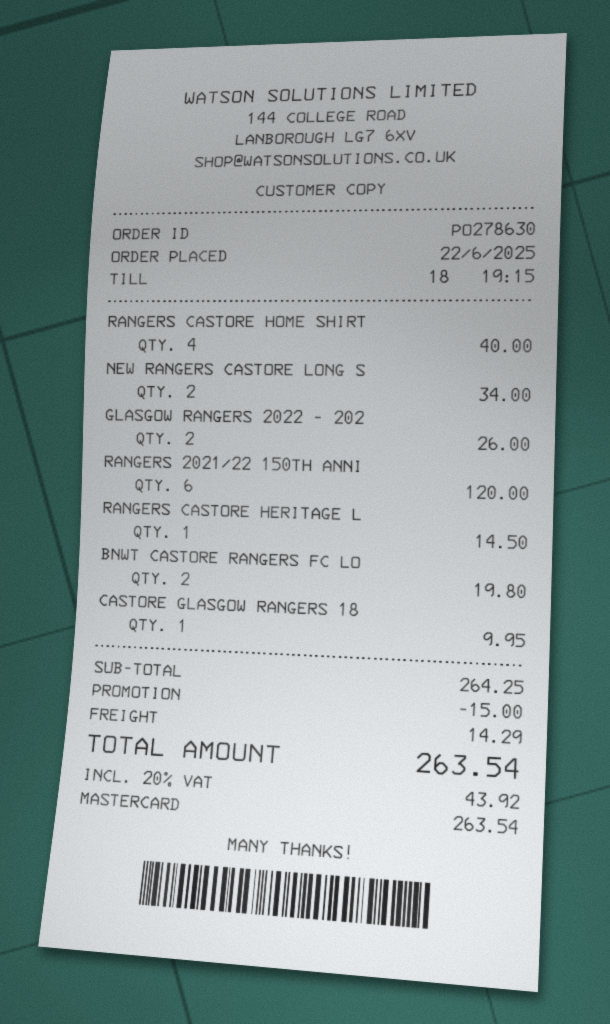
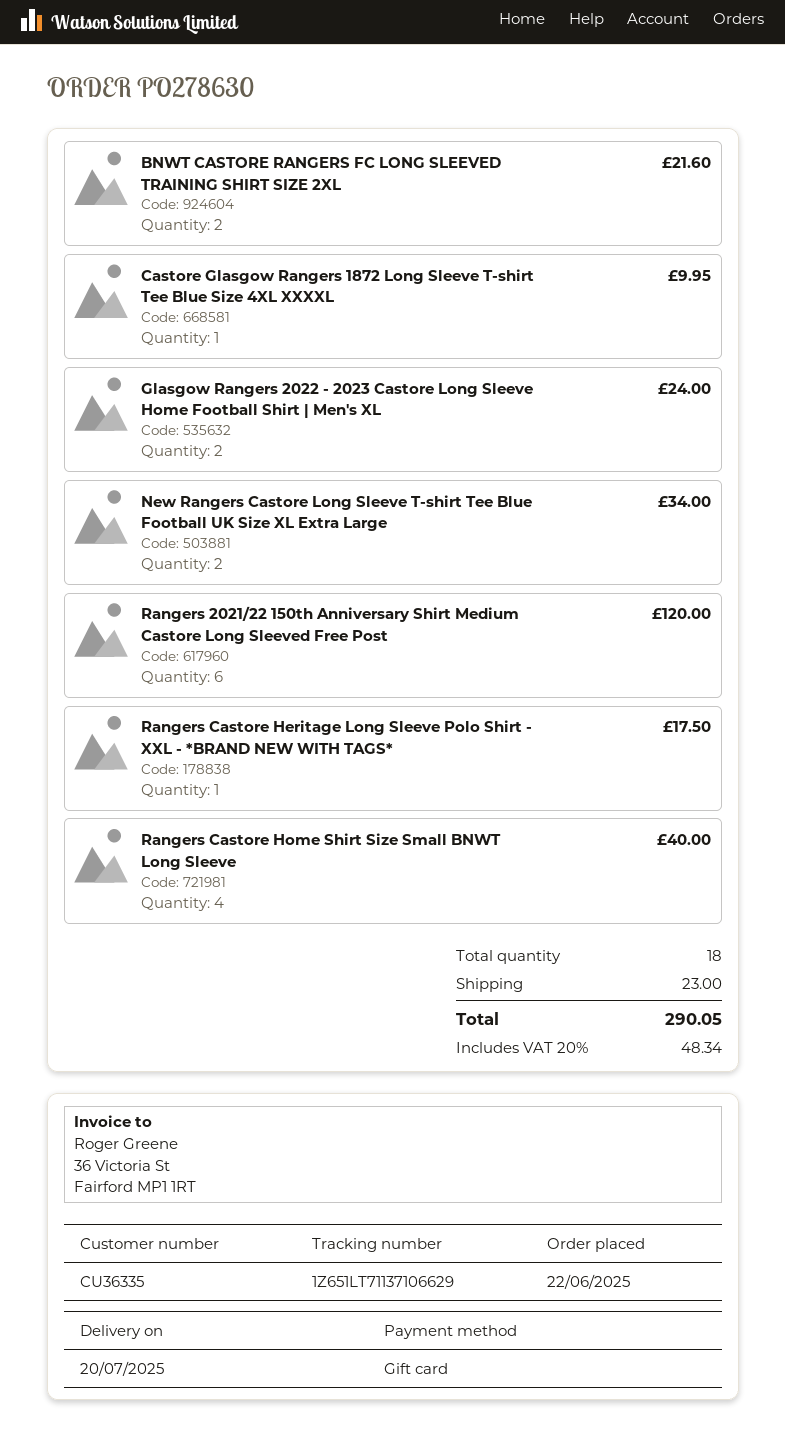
payment method: Mastercard -> gift card
GLASGOW RANGERS 2022 - 202: 2 for 26.00 -> 2 for 24.00
RANGERS CASTORE HERITAGE L: 1 for 14.50 -> 1 for 17.50
BNWT CASTORE RANGERS FC LO: 2 for 19.80 -> 2 for 21.60
discount: 15.00 -> none
shipping: 14.29 -> 23.00
tax: 20% = 43.92 -> 20% = 48.34
total: 263.54 -> 290.05

